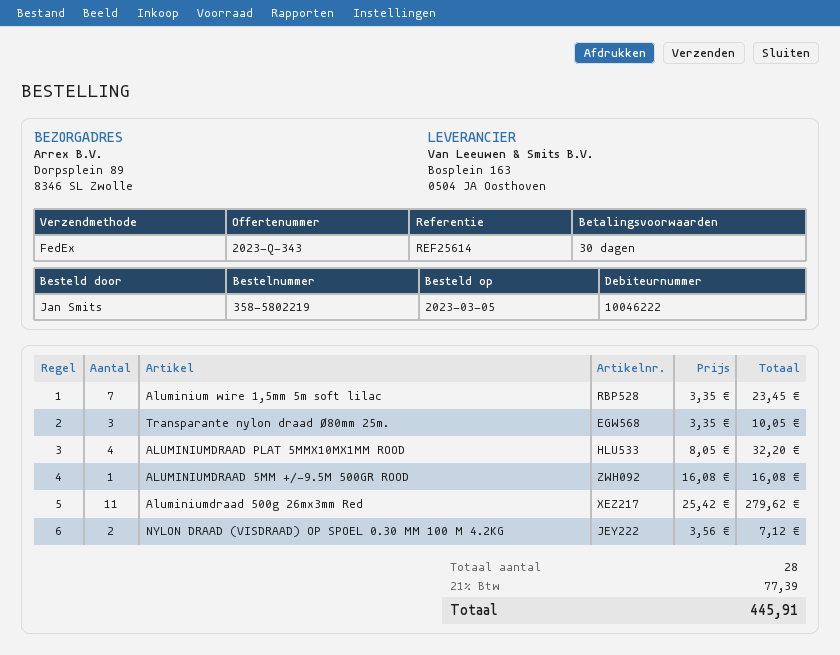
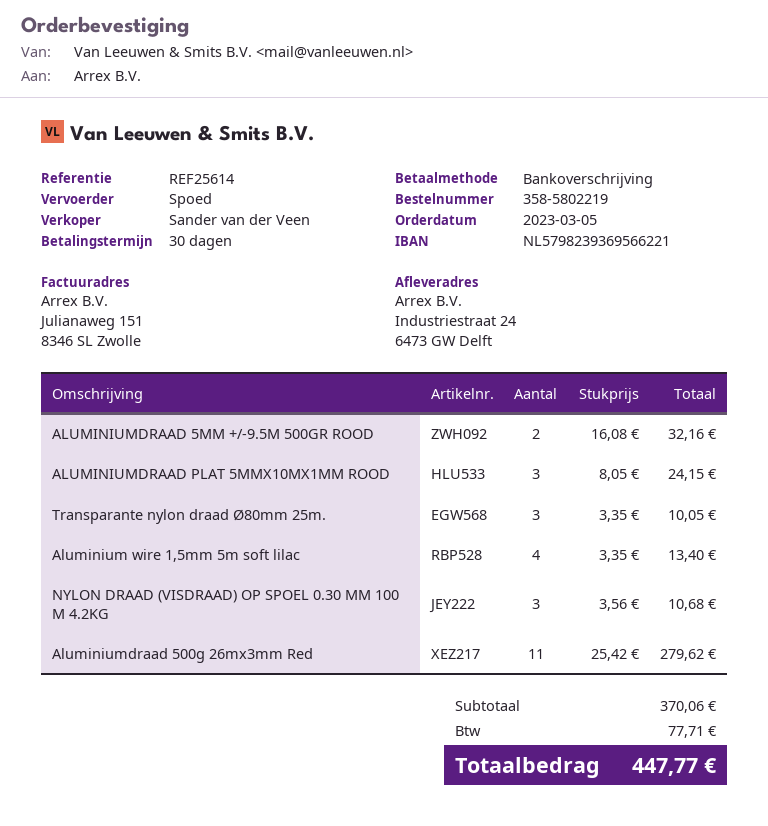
shipping method: FedEx -> express
ship to: Dorpsplein 89, 8346 SL Zwolle -> Industriestraat 24, 6473 GW Delft
Aluminium wire 1,5mm 5m soft lilac: 7 x 3.35 = 23.45 -> 4 x 3.35 = 13.40
ALUMINIUMDRAAD PLAT 5MMX10MX1MM ROOD: 4 x 8.05 = 32.20 -> 3 x 8.05 = 24.15
ALUMINIUMDRAAD 5MM +/-9.5M 500GR ROOD: 1 x 16.08 = 16.08 -> 2 x 16.08 = 32.16
NYLON DRAAD (VISDRAAD) OP SPOEL 0.30 MM 100 M 4.2KG: 2 x 3.56 = 7.12 -> 3 x 3.56 = 10.68
tax: 77.39 -> 77.71
total: 445.91 -> 447.77

